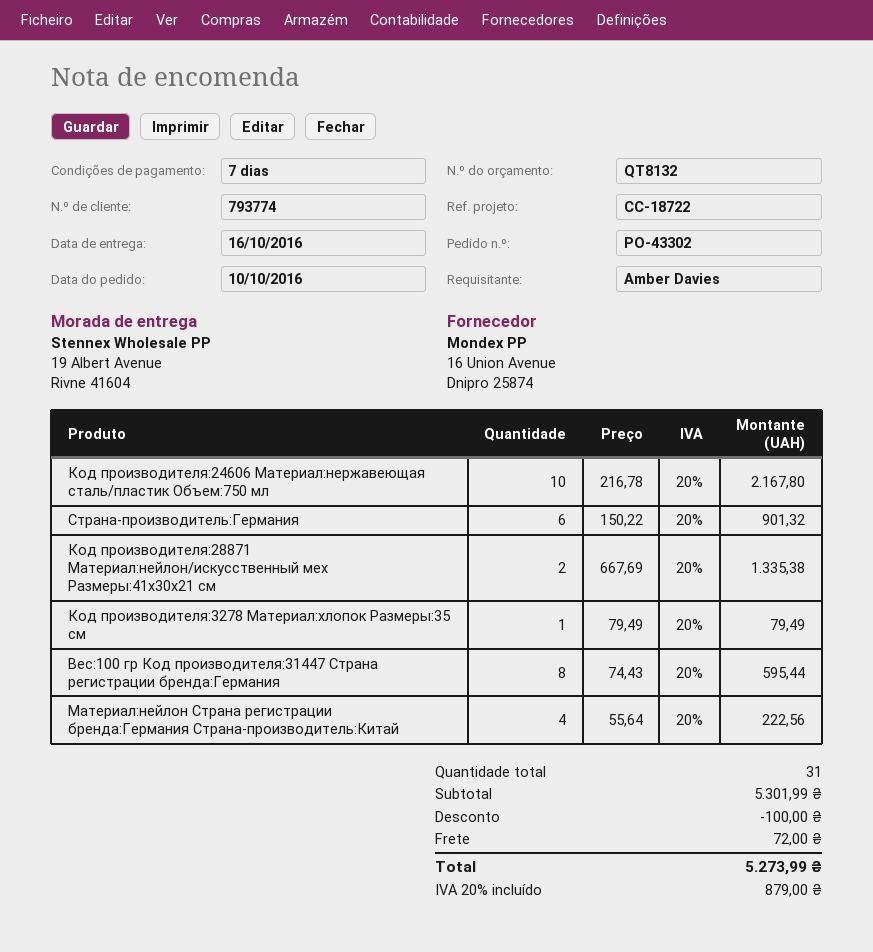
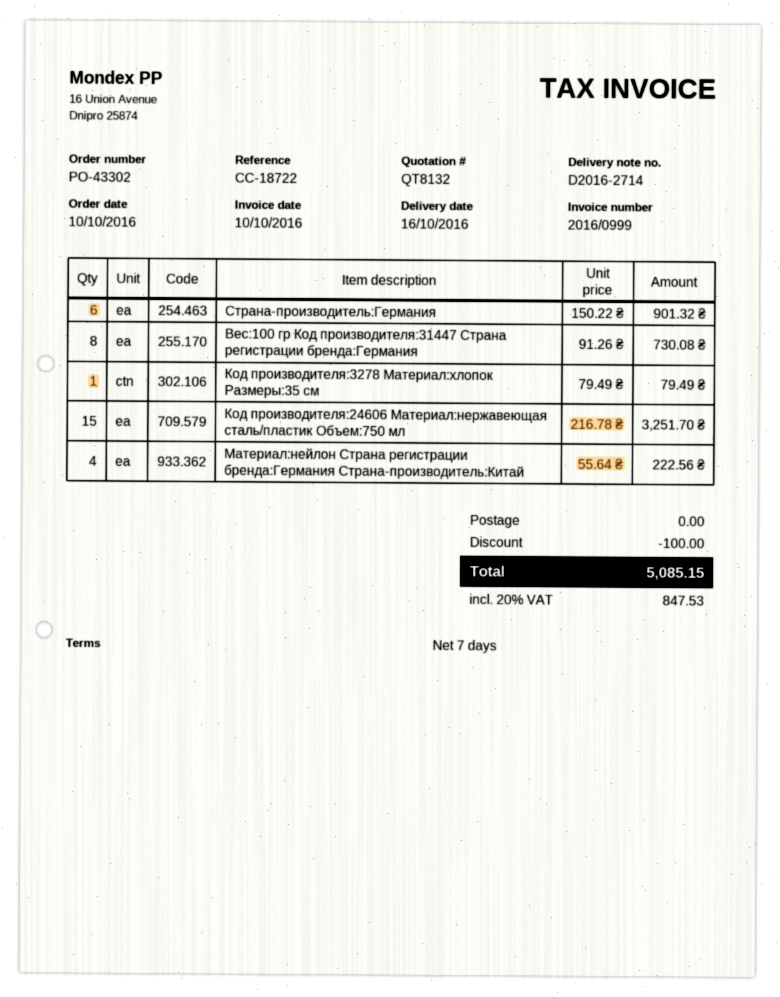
Код производителя:24606 Материал:нержавеющая сталь/пластик Объем:750 мл: 10 x 216.78 = 2167.80 -> 15 x 216.78 = 3251.70
Код производителя:28871 Материал:нейлон/искусственный мех Размеры:41x30x21 см: 2 x 667.69 = 1335.38 -> none
Вес:100 гр Код производителя:31447 Страна регистрации бренда:Германия: 8 x 74.43 = 595.44 -> 8 x 91.26 = 730.08
shipping: 72.00 -> 0.00
tax: 20% = 879.00 -> 20% = 847.53
total: 5273.99 -> 5085.15

